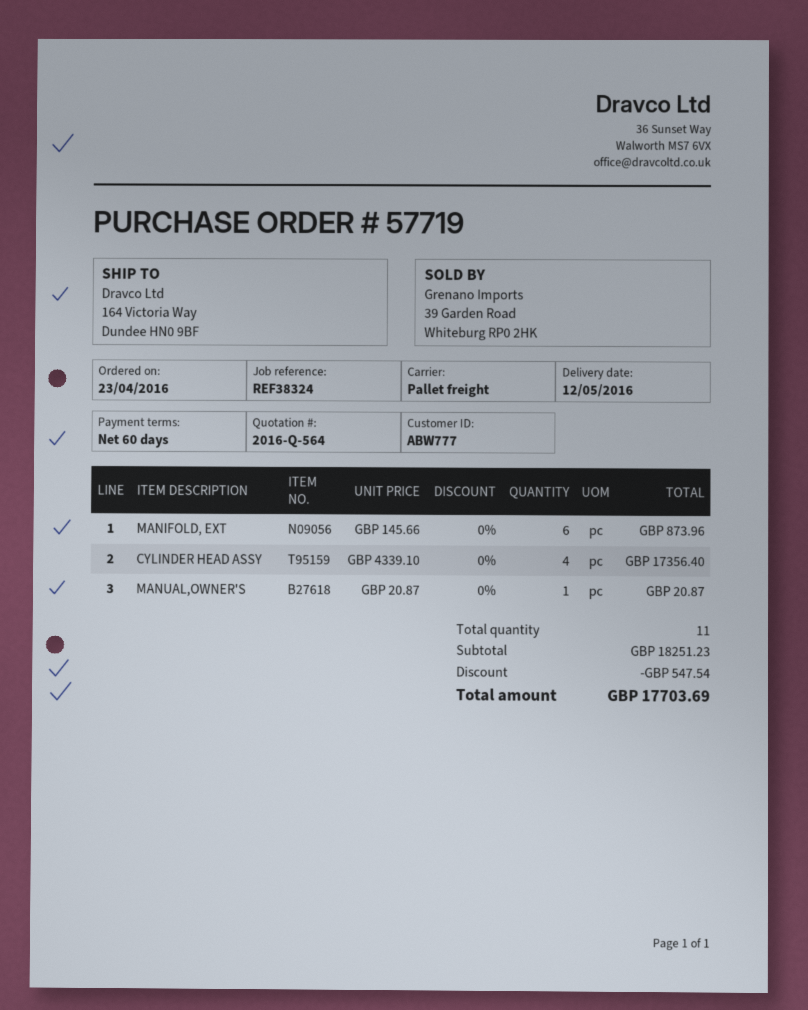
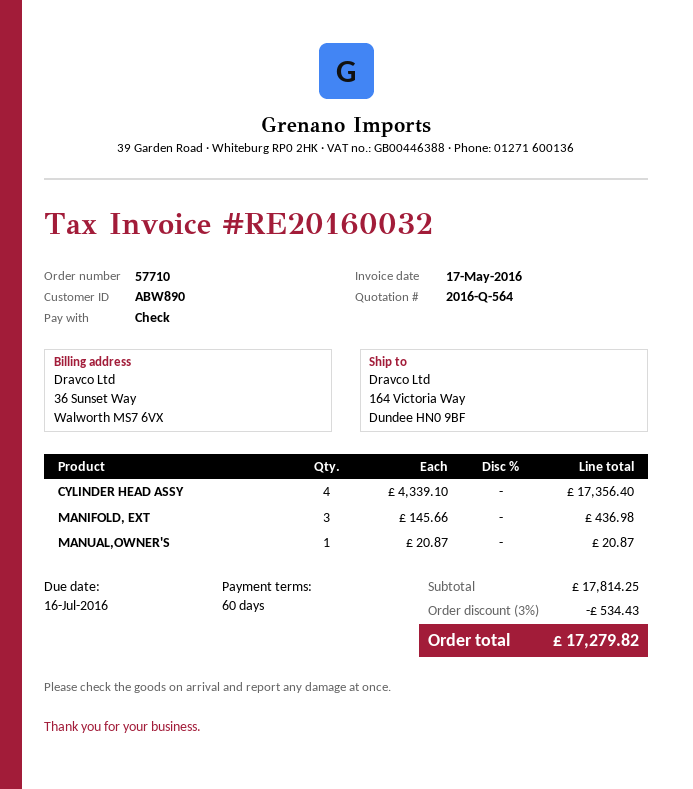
order number: 57719 -> 57710
customer number: ABW777 -> ABW890
MANIFOLD, EXT: 6 x 145.66 = 873.96 -> 3 x 145.66 = 436.98
subtotal: 18251.23 -> 17814.25
discount: 547.54 -> 534.43
total: 17703.69 -> 17279.82

